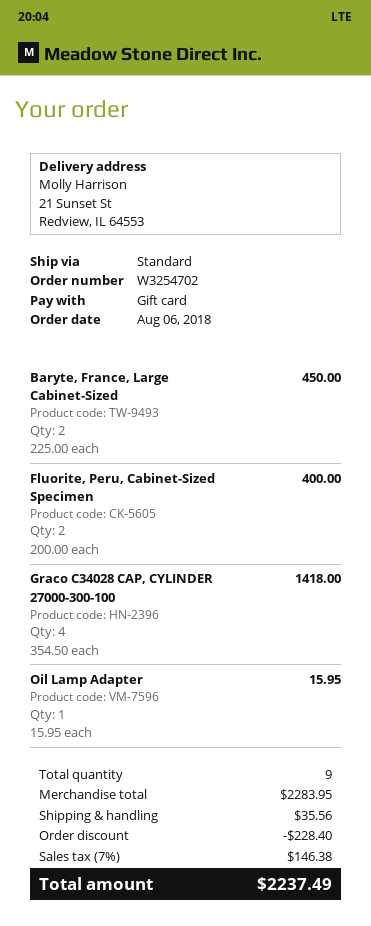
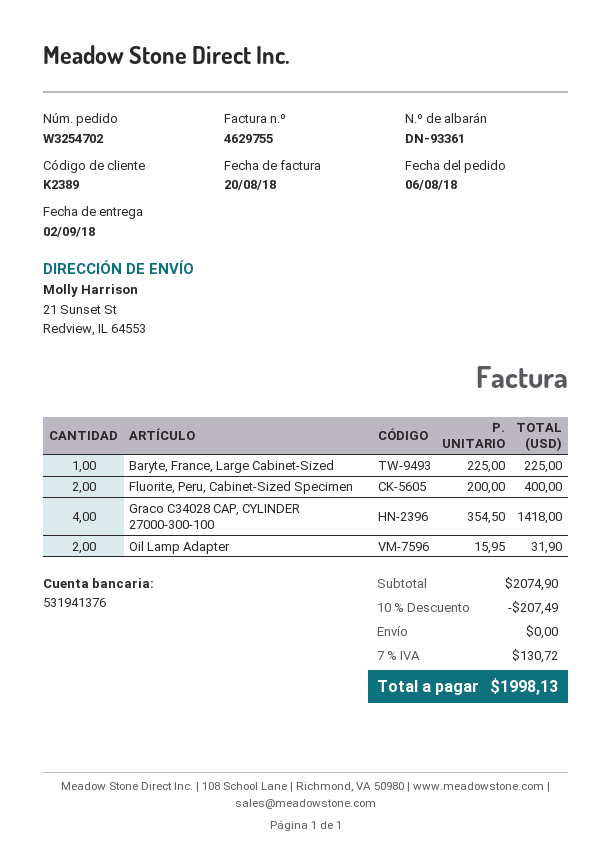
Baryte, France, Large Cabinet-Sized: 2 x 225.00 = 450.00 -> 1 x 225.00 = 225.00
Oil Lamp Adapter: 1 x 15.95 = 15.95 -> 2 x 15.95 = 31.90
subtotal: 2283.95 -> 2074.90
discount: 228.40 -> 207.49
shipping: 35.56 -> 0.00
tax: 7% = 146.38 -> 7% = 130.72
total: 2237.49 -> 1998.13

